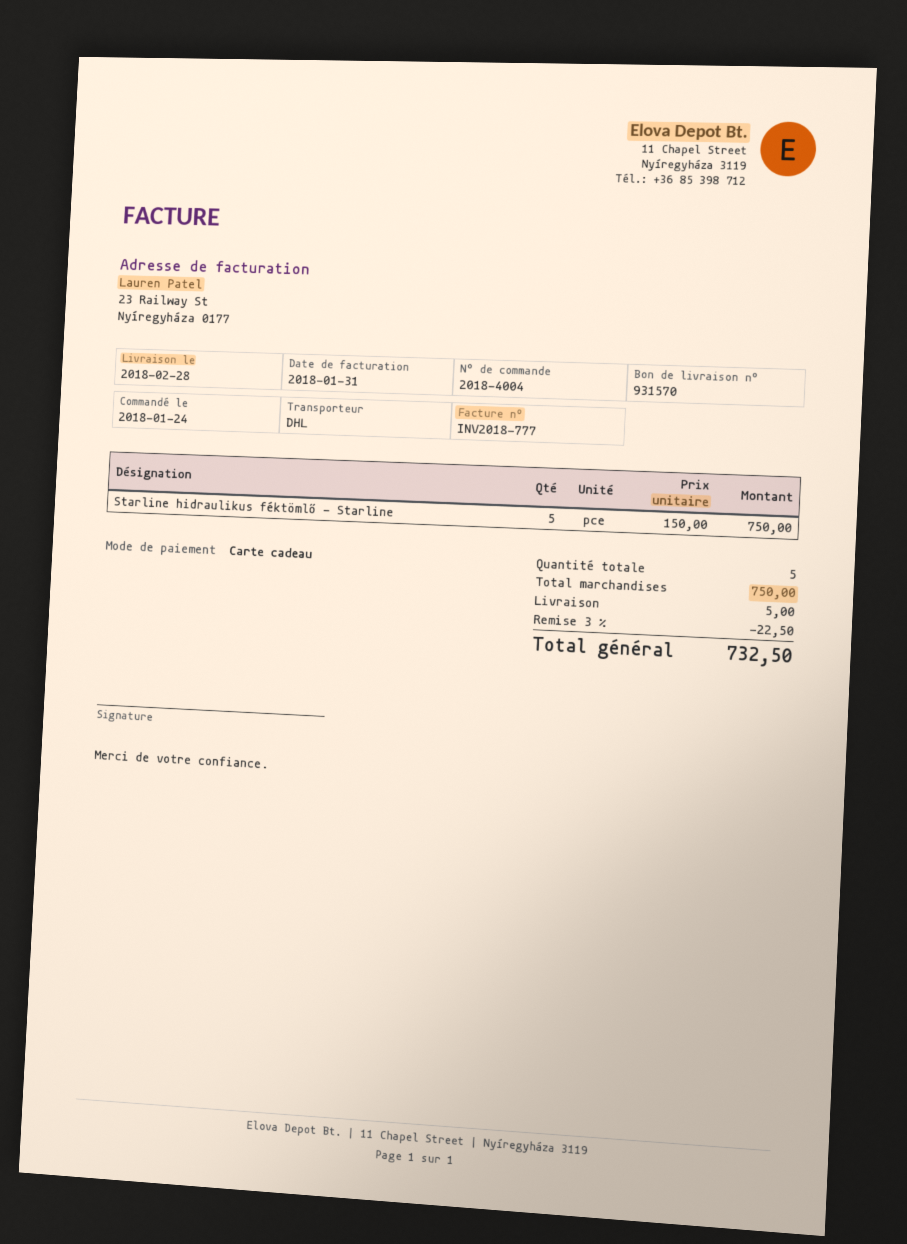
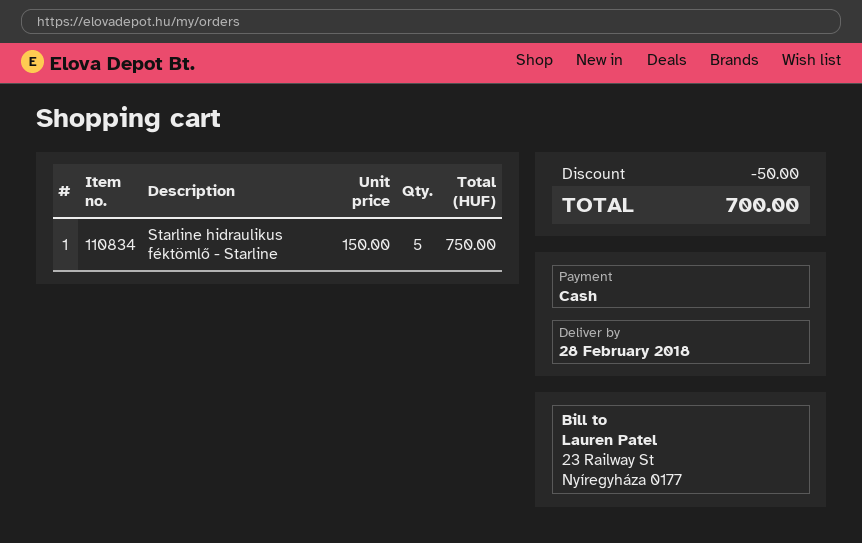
payment method: gift card -> cash
discount: 22.50 -> 50.00
shipping: 5.00 -> none
total: 732.50 -> 700.00

